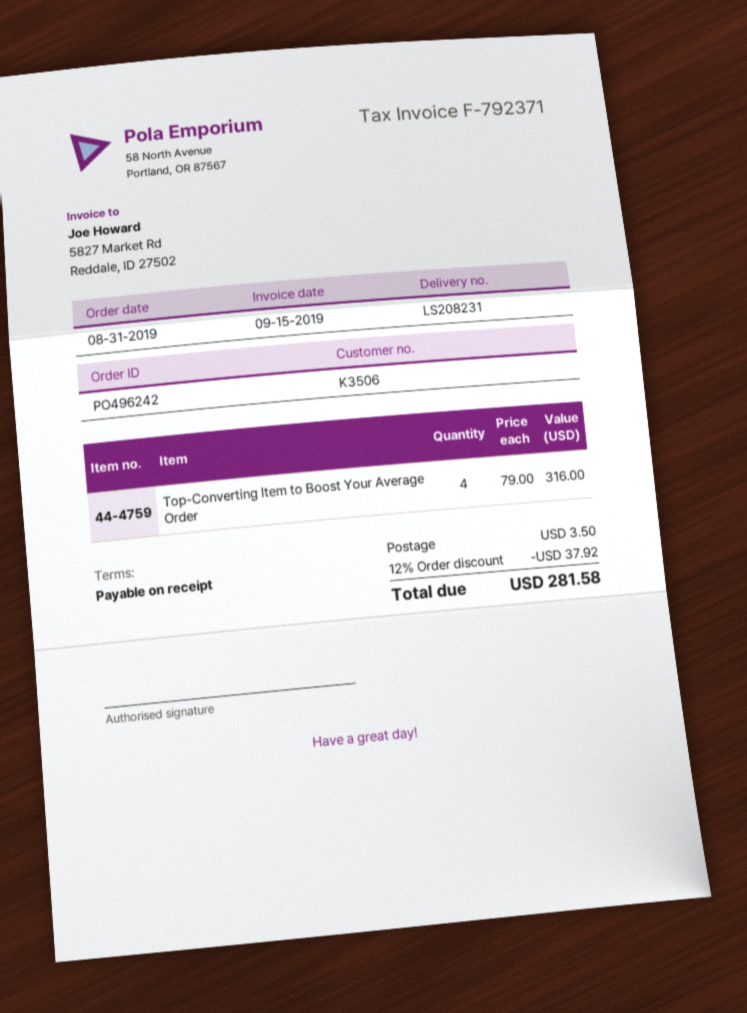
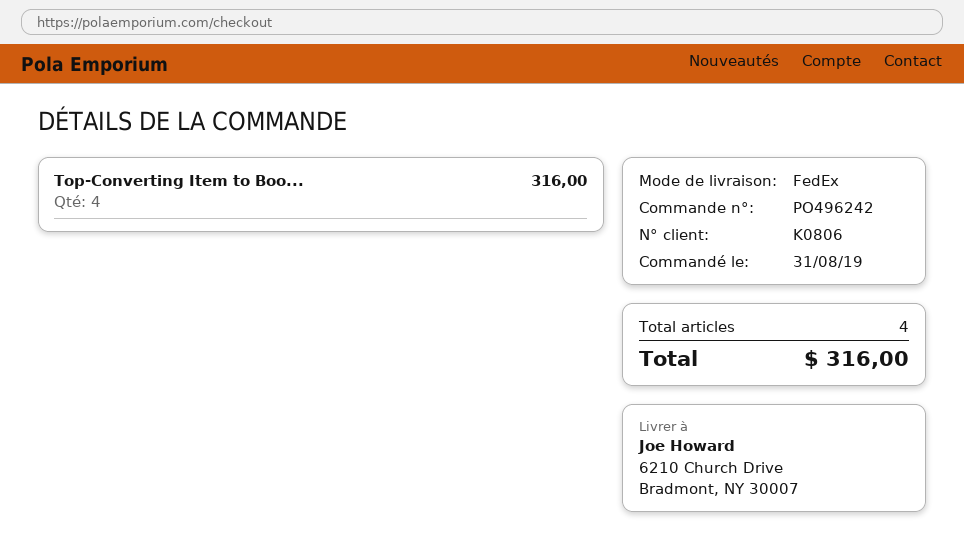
customer number: K3506 -> K0806
discount: 12% = 37.92 -> none
shipping: 3.50 -> none
total: 281.58 -> 316.00

